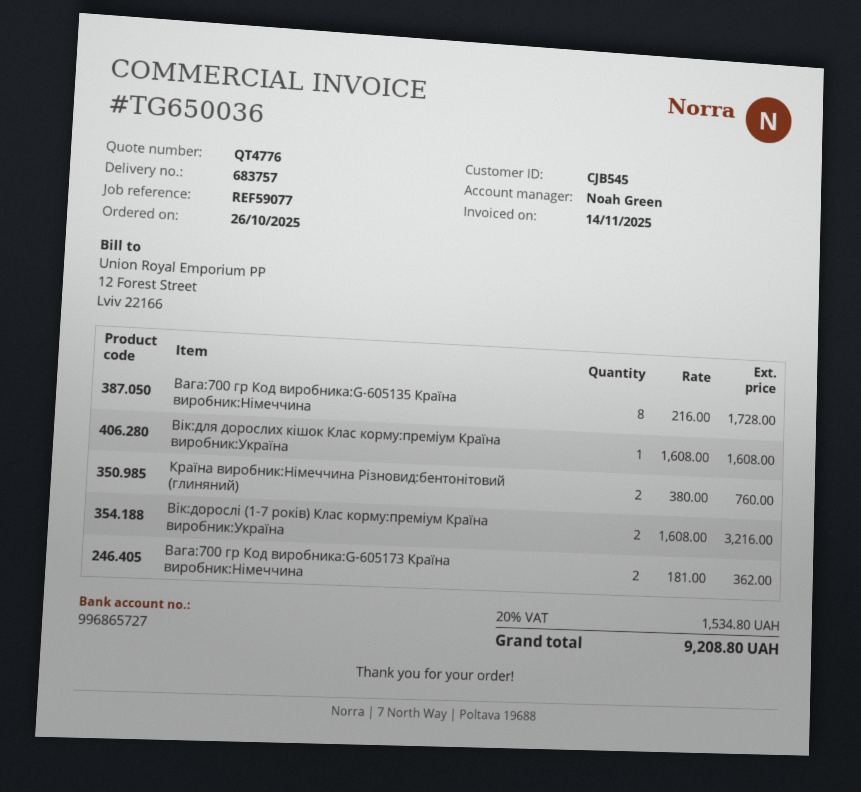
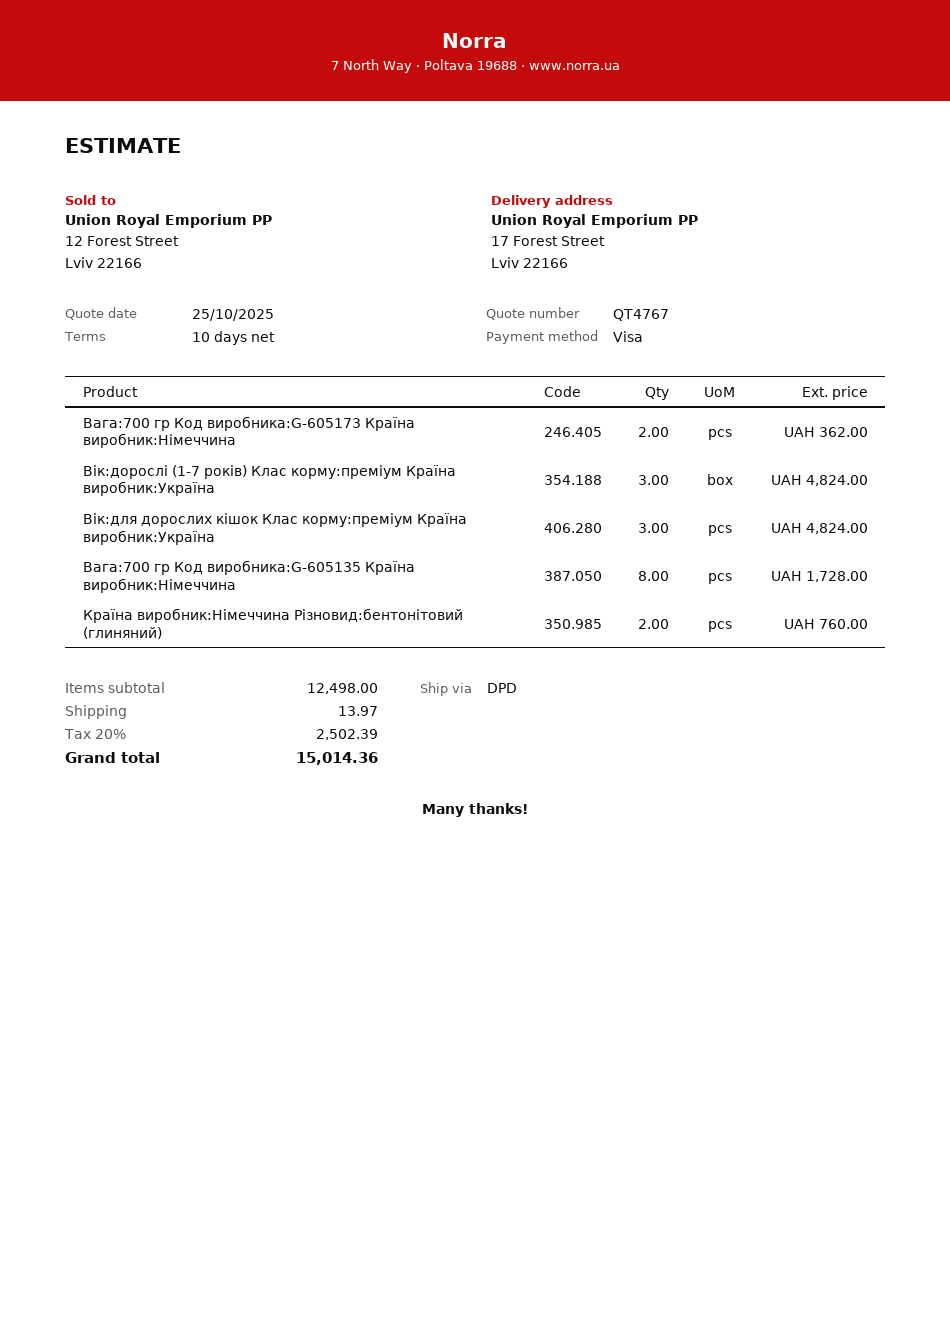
quote number: QT4776 -> QT4767
Вік:для дорослих кішок Клас корму:преміум Країна виробник:Україна: 1 for 1608.00 -> 3 for 4824.00
Вік:дорослі (1-7 років) Клас корму:преміум Країна виробник:Україна: 2 for 3216.00 -> 3 for 4824.00
shipping: none -> 13.97
tax: 20% = 1534.80 -> 20% = 2502.39
total: 9208.80 -> 15014.36

